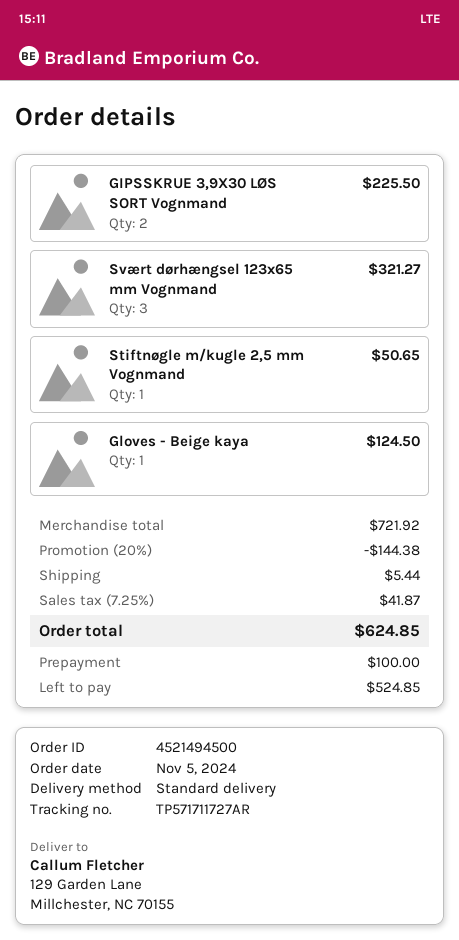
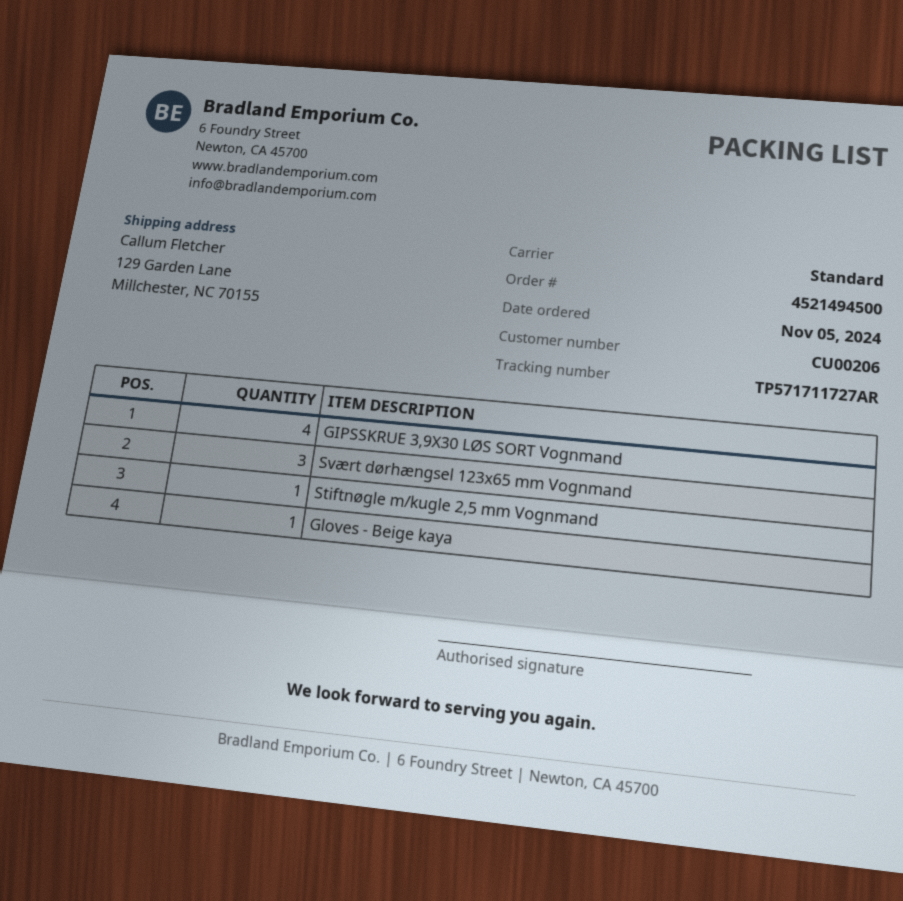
GIPSSKRUE 3,9X30 LØS SORT Vognmand: 2 -> 4

